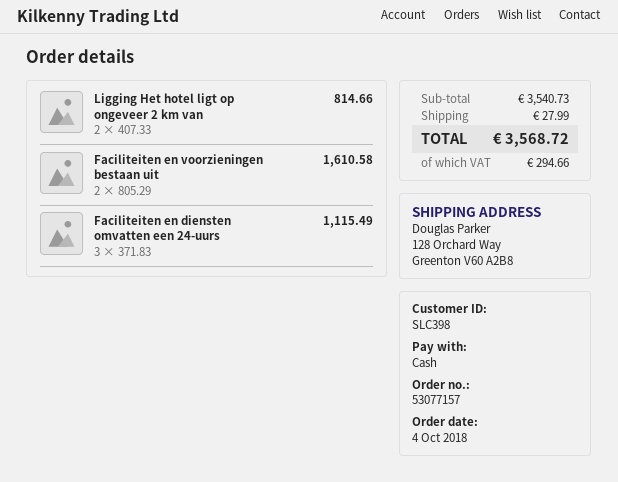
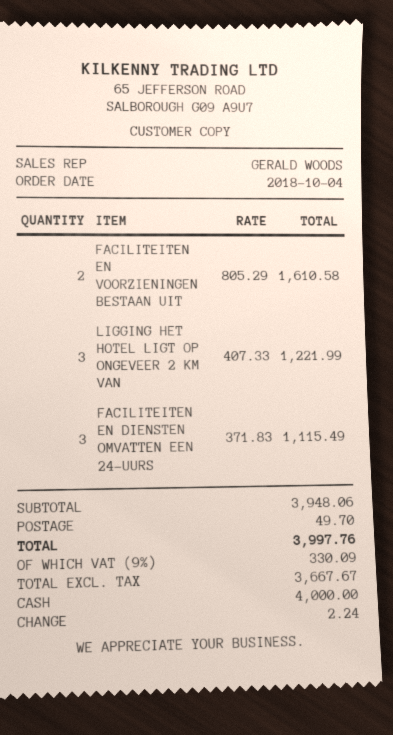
Ligging Het hotel ligt op ongeveer 2 km van: 2 x 407.33 = 814.66 -> 3 x 407.33 = 1221.99
subtotal: 3540.73 -> 3948.06
shipping: 27.99 -> 49.70
tax: 294.66 -> 330.09
total: 3568.72 -> 3997.76

